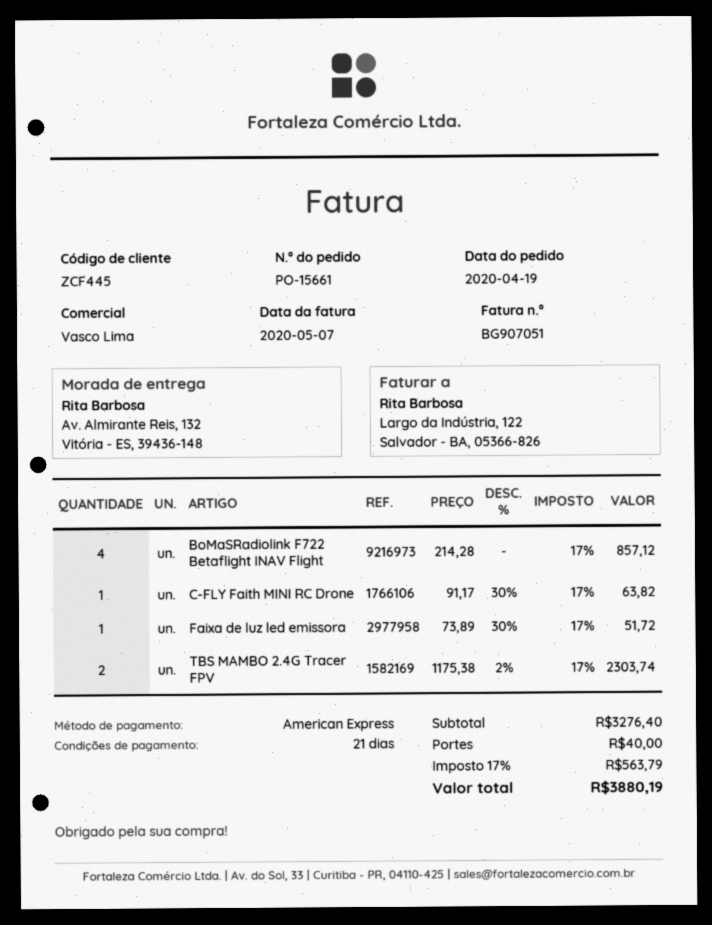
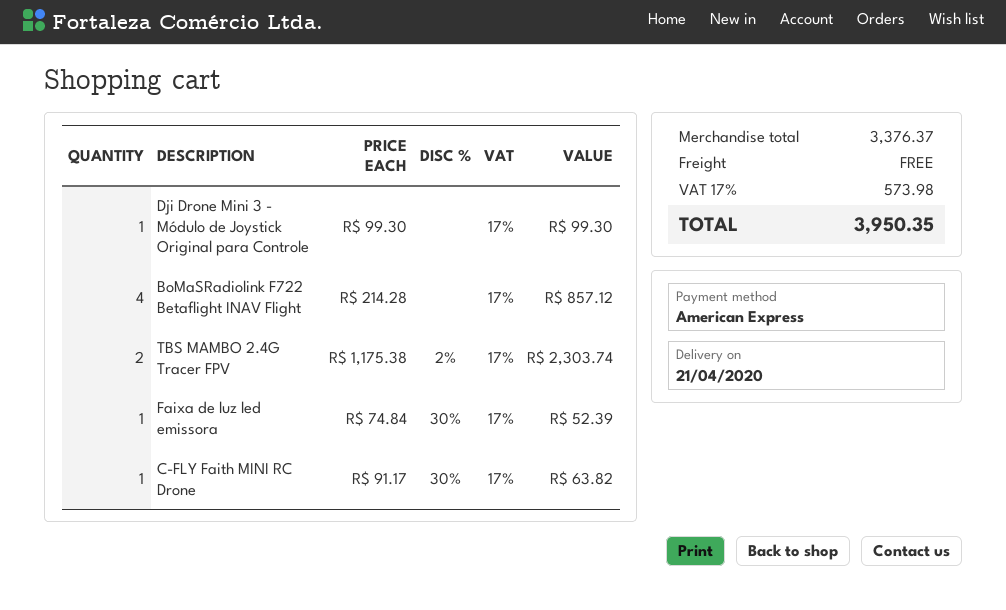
Faixa de luz led emissora: 1 x 73.89 - 30% = 51.72 -> 1 x 74.84 - 30% = 52.39
Dji Drone Mini 3 - Módulo de Joystick Original para Controle: none -> 1 x 99.30 = 99.30
subtotal: 3276.40 -> 3376.37
shipping: 40.00 -> 0.00
tax: 17% = 563.79 -> 17% = 573.98
total: 3880.19 -> 3950.35

